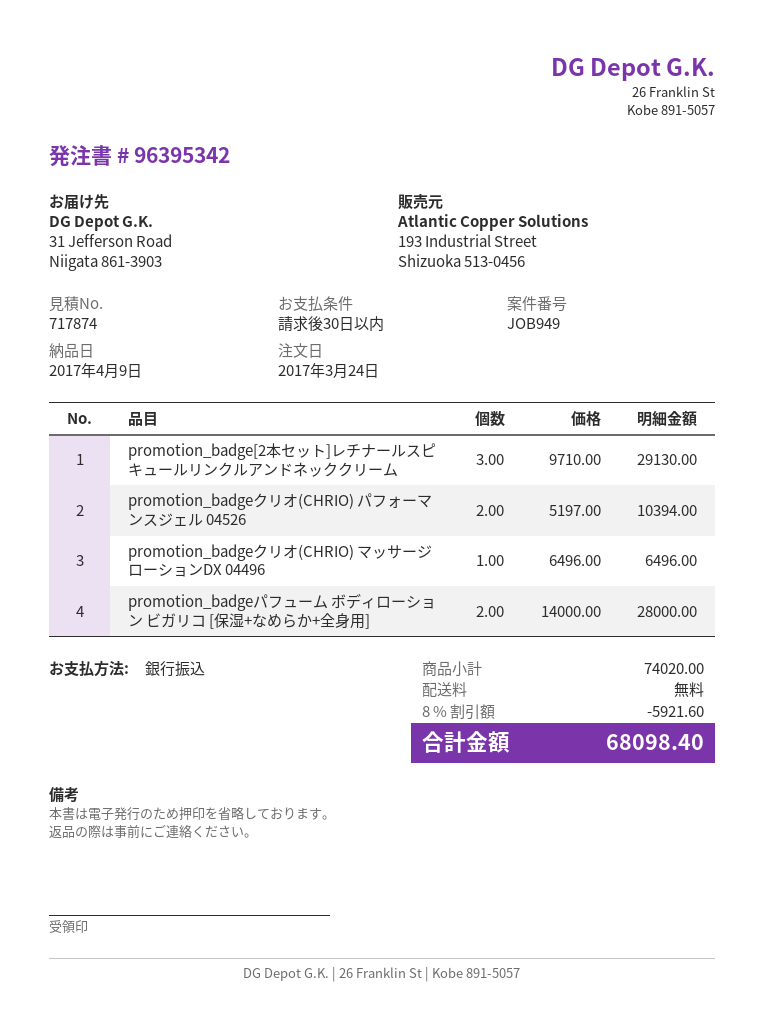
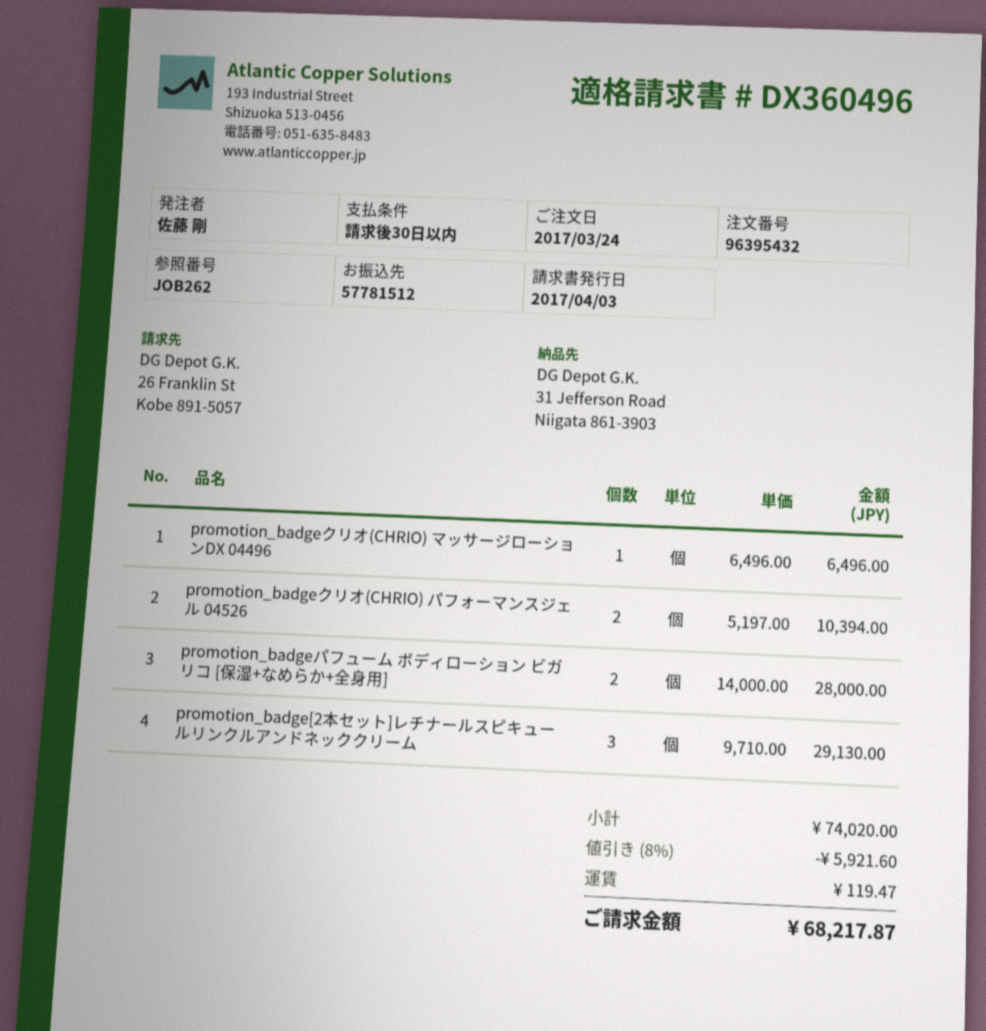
order number: 96395342 -> 96395432
reference: JOB949 -> JOB262
shipping: 0.00 -> 119.47
total: 68098.40 -> 68217.87

